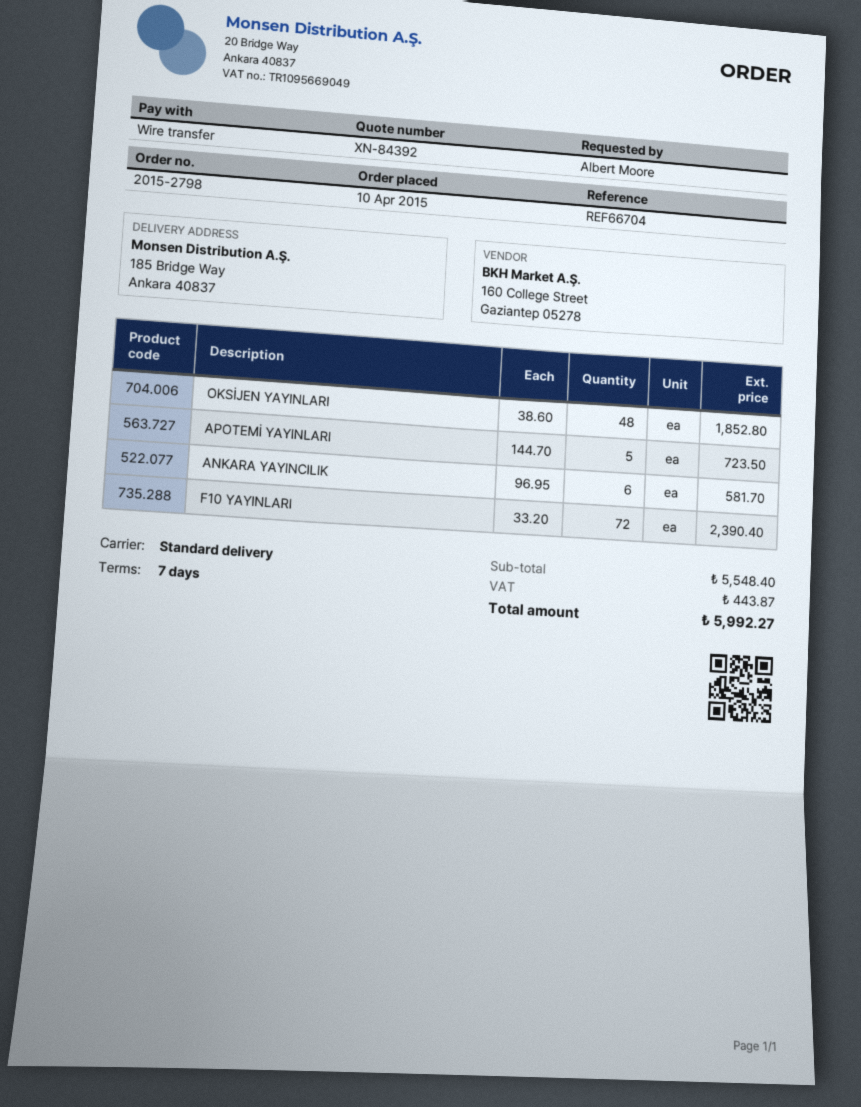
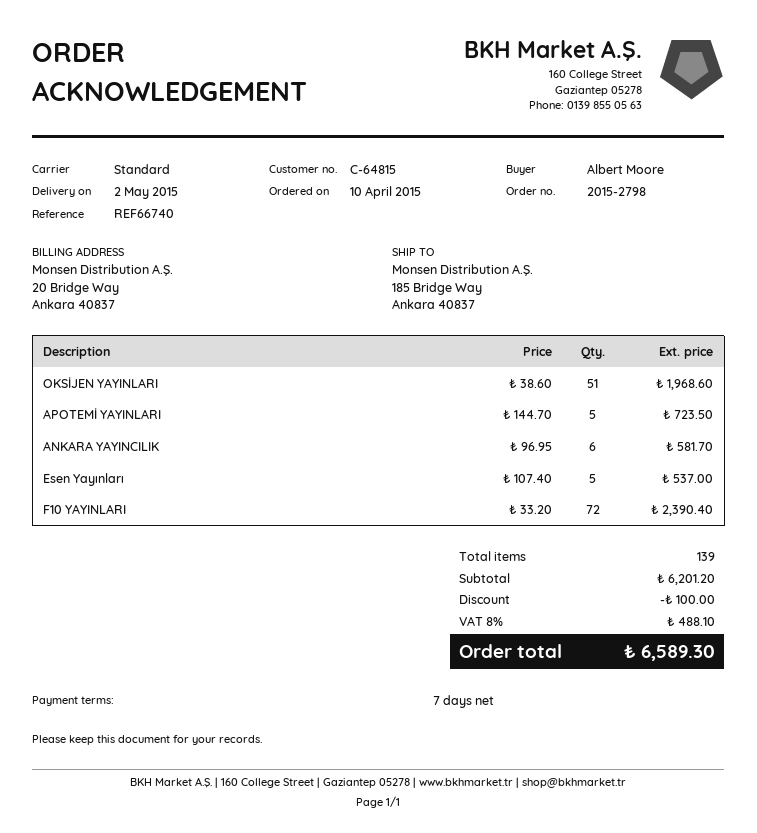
reference: REF66704 -> REF66740
OKSİJEN YAYINLARI: 48 x 38.60 = 1852.80 -> 51 x 38.60 = 1968.60
Esen Yayınları: none -> 5 x 107.40 = 537.00
subtotal: 5548.40 -> 6201.20
discount: none -> 100.00
tax: 443.87 -> 488.10
total: 5992.27 -> 6589.30

